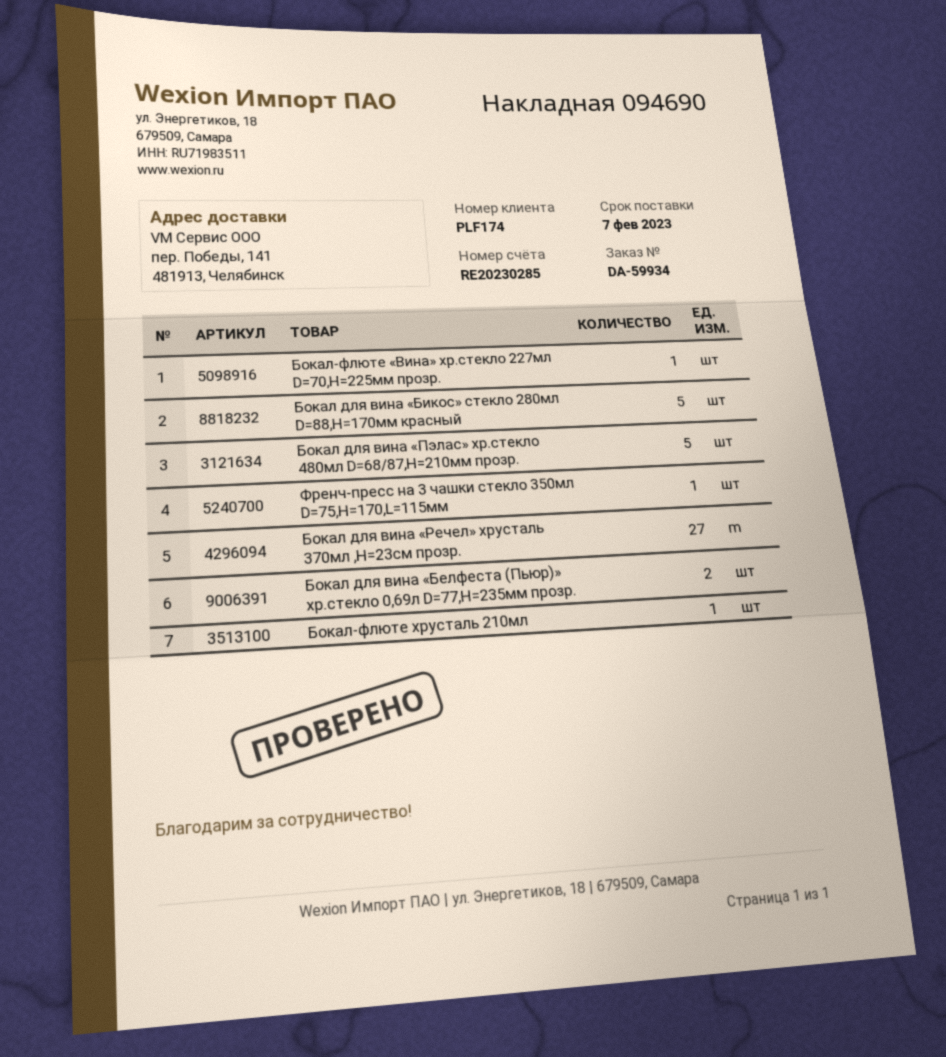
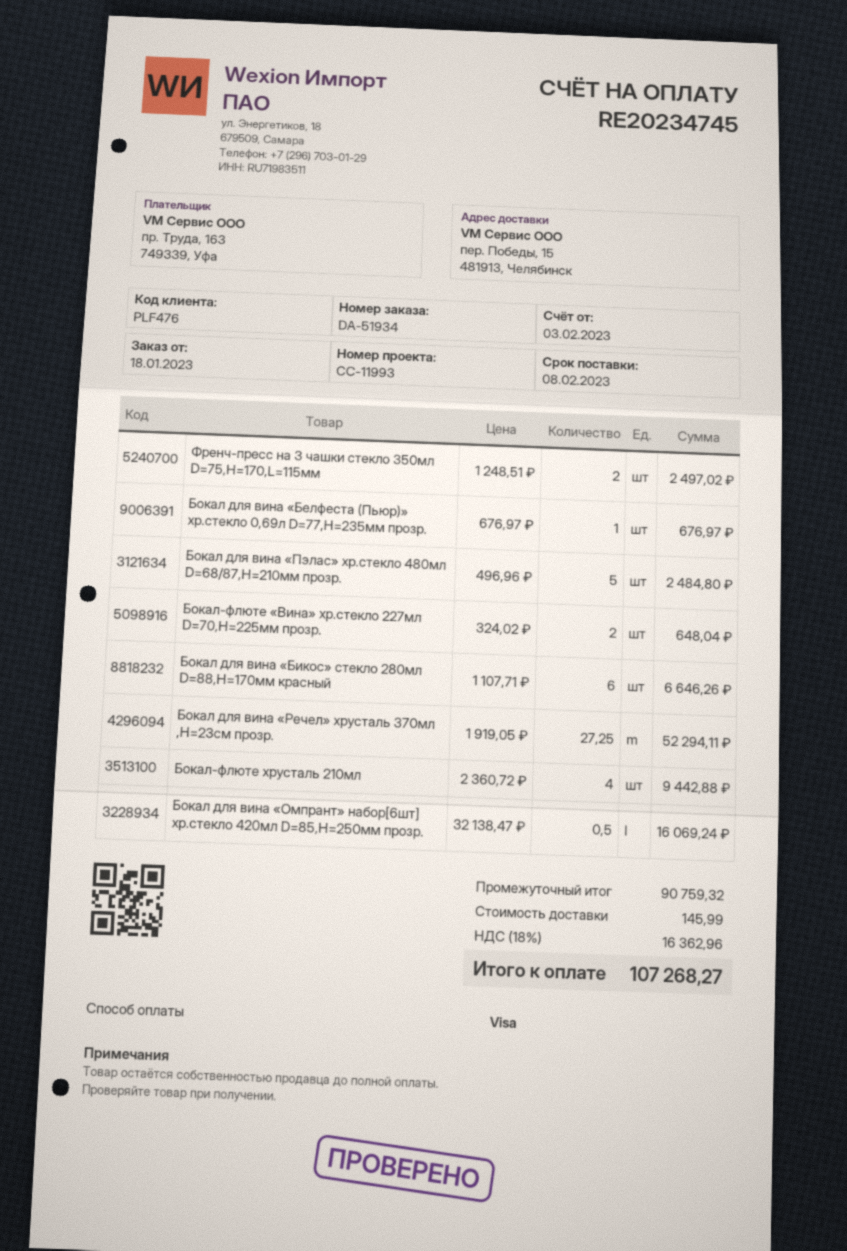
order number: DA-59934 -> DA-51934
delivery date: 2023-02-07 -> 2023-02-08
invoice number: RE20230285 -> RE20234745
customer number: PLF174 -> PLF476
ship to: пер. Победы, 141, 481913, Челябинск -> пер. Победы, 15, 481913, Челябинск
Бокал-флюте «Вина» хр.стекло 227мл D=70,H=225мм прозр.: 1 -> 2
Бокал для вина «Бикос» стекло 280мл D=88,H=170мм красный: 5 -> 6
Френч-пресс на 3 чашки стекло 350мл D=75,H=170,L=115мм: 1 -> 2
Бокал для вина «Речел» хрусталь 370мл ,H=23см прозр.: 27 -> 27.25
Бокал для вина «Белфеста (Пьюр)» хр.стекло 0,69л D=77,H=235мм прозр.: 2 -> 1
Бокал-флюте хрусталь 210мл: 1 -> 4
Бокал для вина «Омпрант» набор[6шт] хр.стекло 420мл D=85,H=250мм прозр.: none -> 0.5

